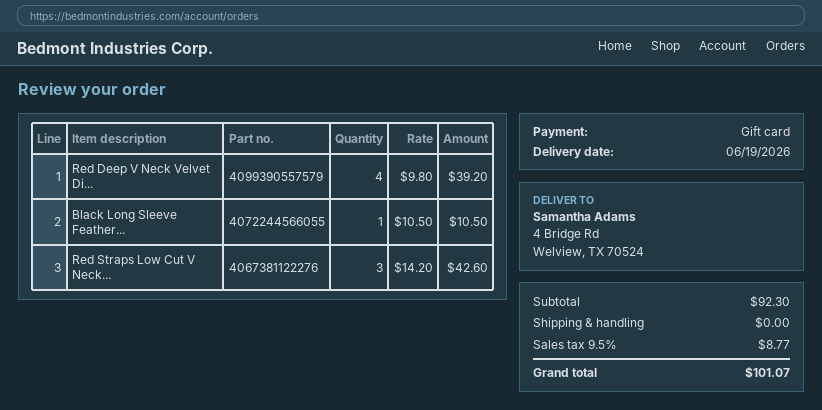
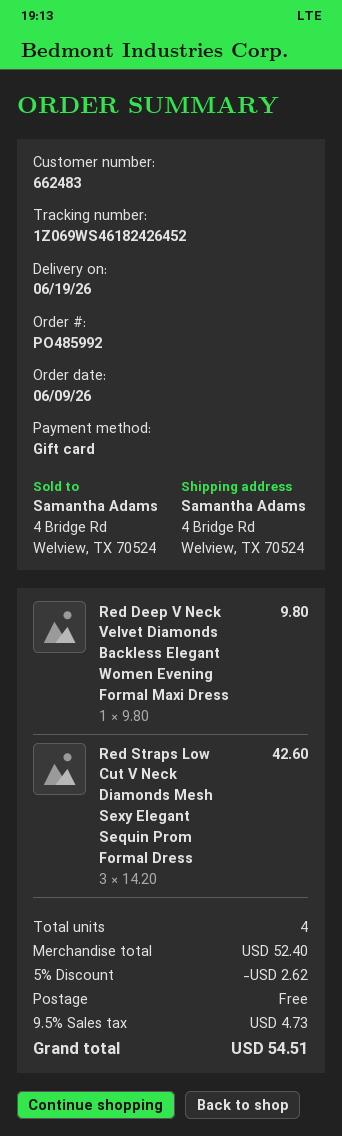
Red Deep V Neck Velvet Di...: 4 x 9.80 = 39.20 -> 1 x 9.80 = 9.80
Black Long Sleeve Feather...: 1 x 10.50 = 10.50 -> none
subtotal: 92.30 -> 52.40
discount: none -> 5% = 2.62
tax: 9.5% = 8.77 -> 9.5% = 4.73
total: 101.07 -> 54.51

